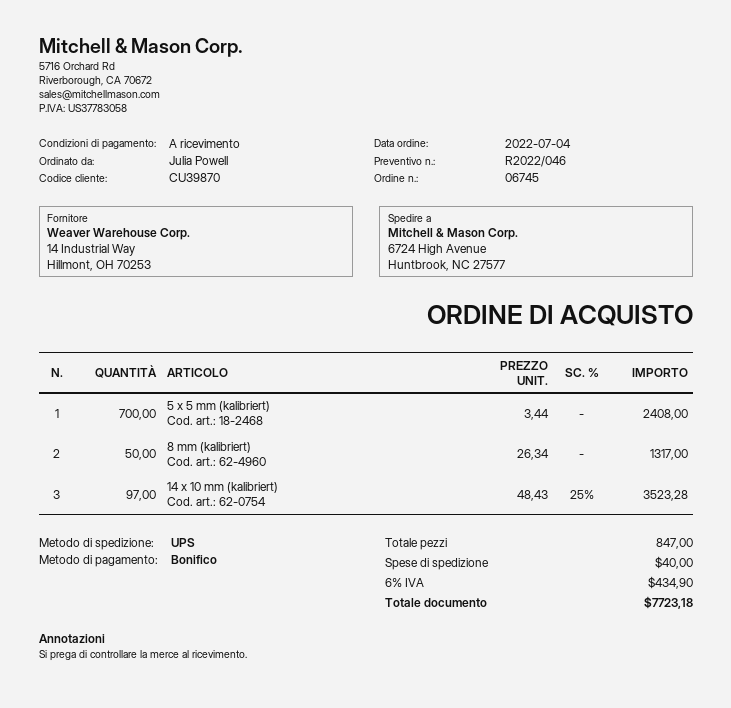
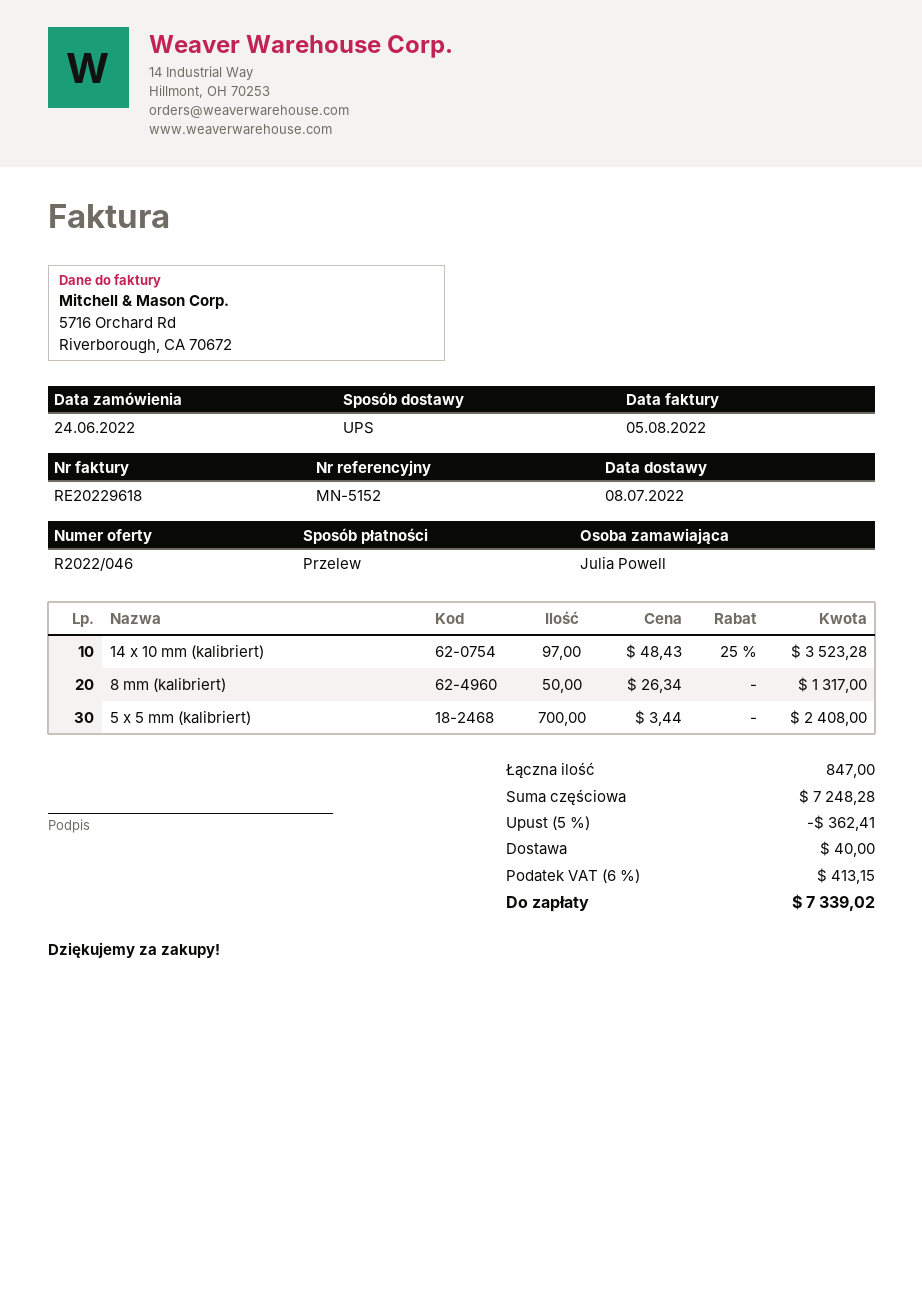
order date: 2022-07-04 -> 2022-06-24
discount: none -> 5% = 362.41
tax: 6% = 434.90 -> 6% = 413.15
total: 7723.18 -> 7339.02

